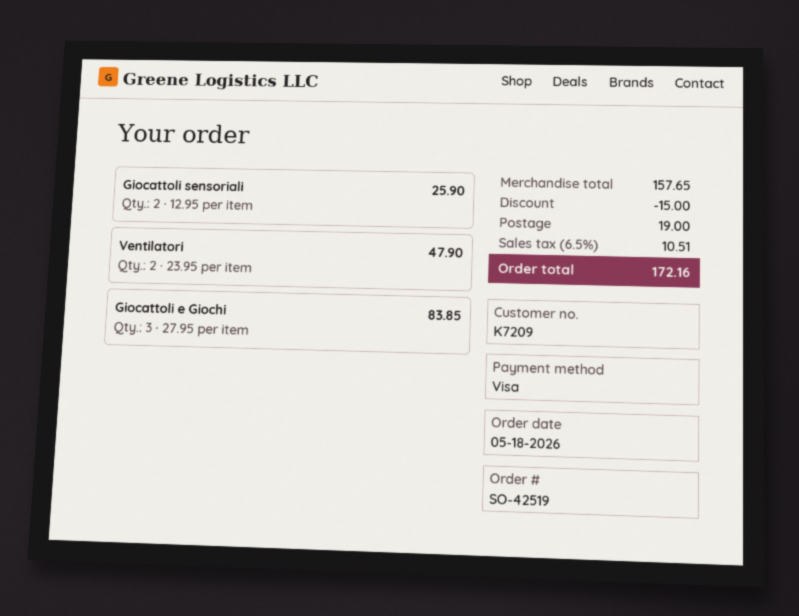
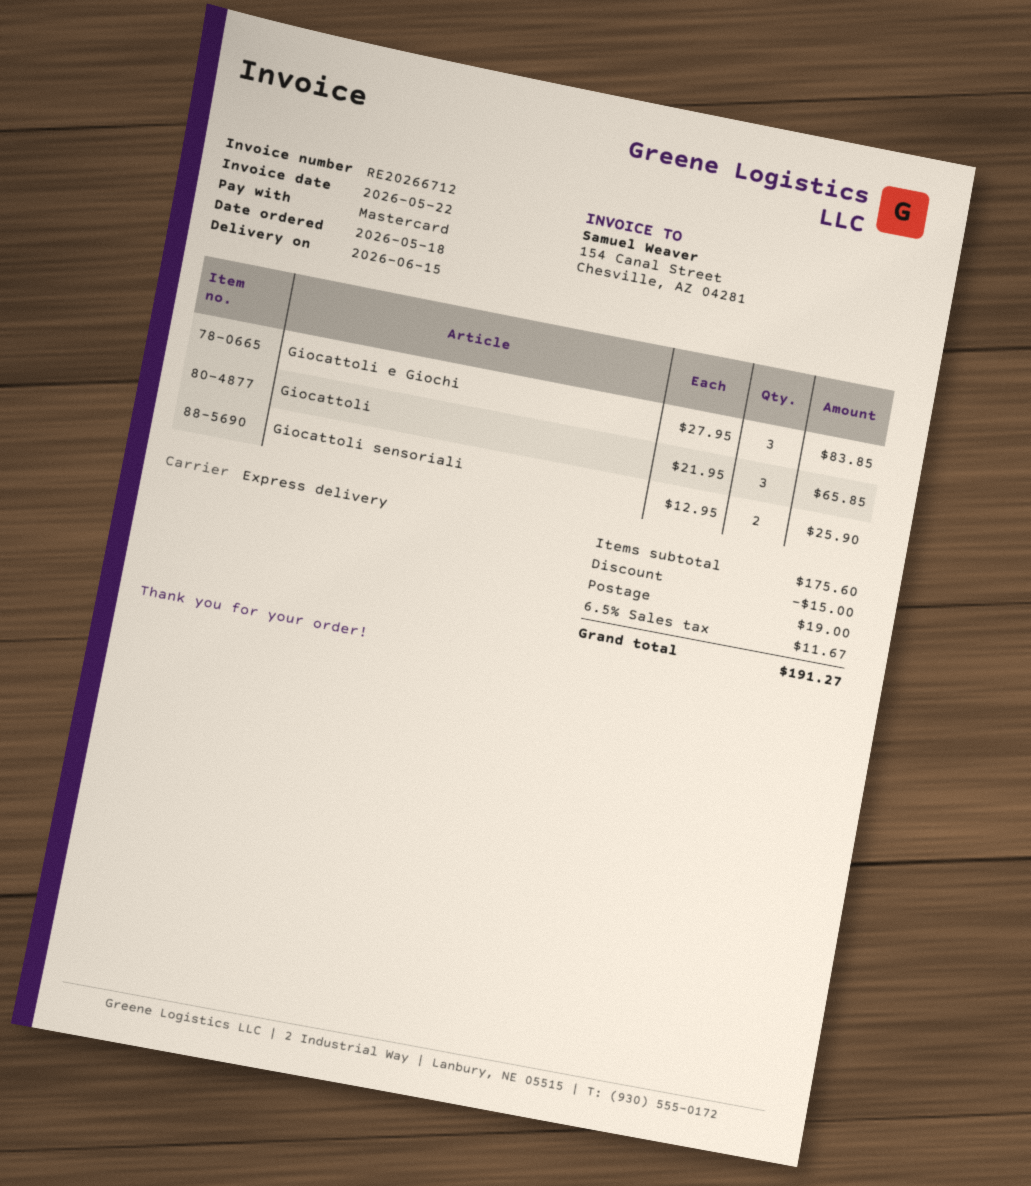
payment method: Visa -> Mastercard
Ventilatori: 2 x 23.95 = 47.90 -> none
Giocattoli: none -> 3 x 21.95 = 65.85
subtotal: 157.65 -> 175.60
tax: 6.5% = 10.51 -> 6.5% = 11.67
total: 172.16 -> 191.27

